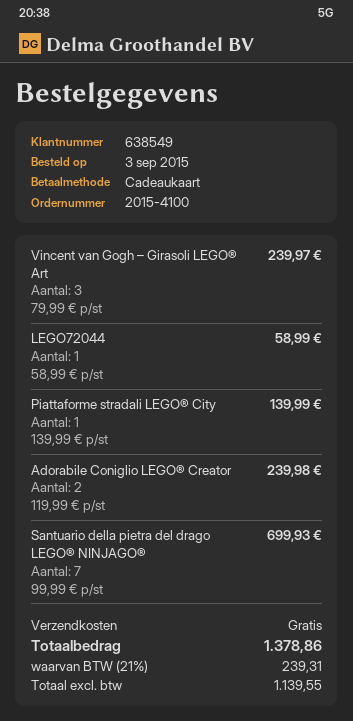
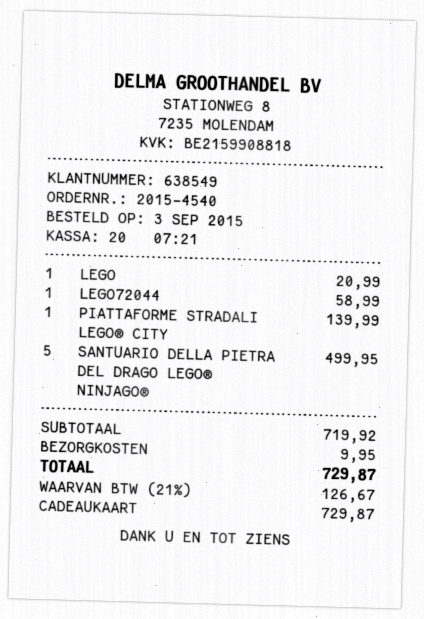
order number: 2015-4100 -> 2015-4540
Vincent van Gogh – Girasoli LEGO® Art: 3 for 239.97 -> none
Adorabile Coniglio LEGO® Creator: 2 for 239.98 -> none
Santuario della pietra del drago LEGO® NINJAGO®: 7 for 699.93 -> 5 for 499.95
LEGO: none -> 1 for 20.99
shipping: 0.00 -> 9.95
tax: 21% = 239.31 -> 21% = 126.67
total: 1378.86 -> 729.87

